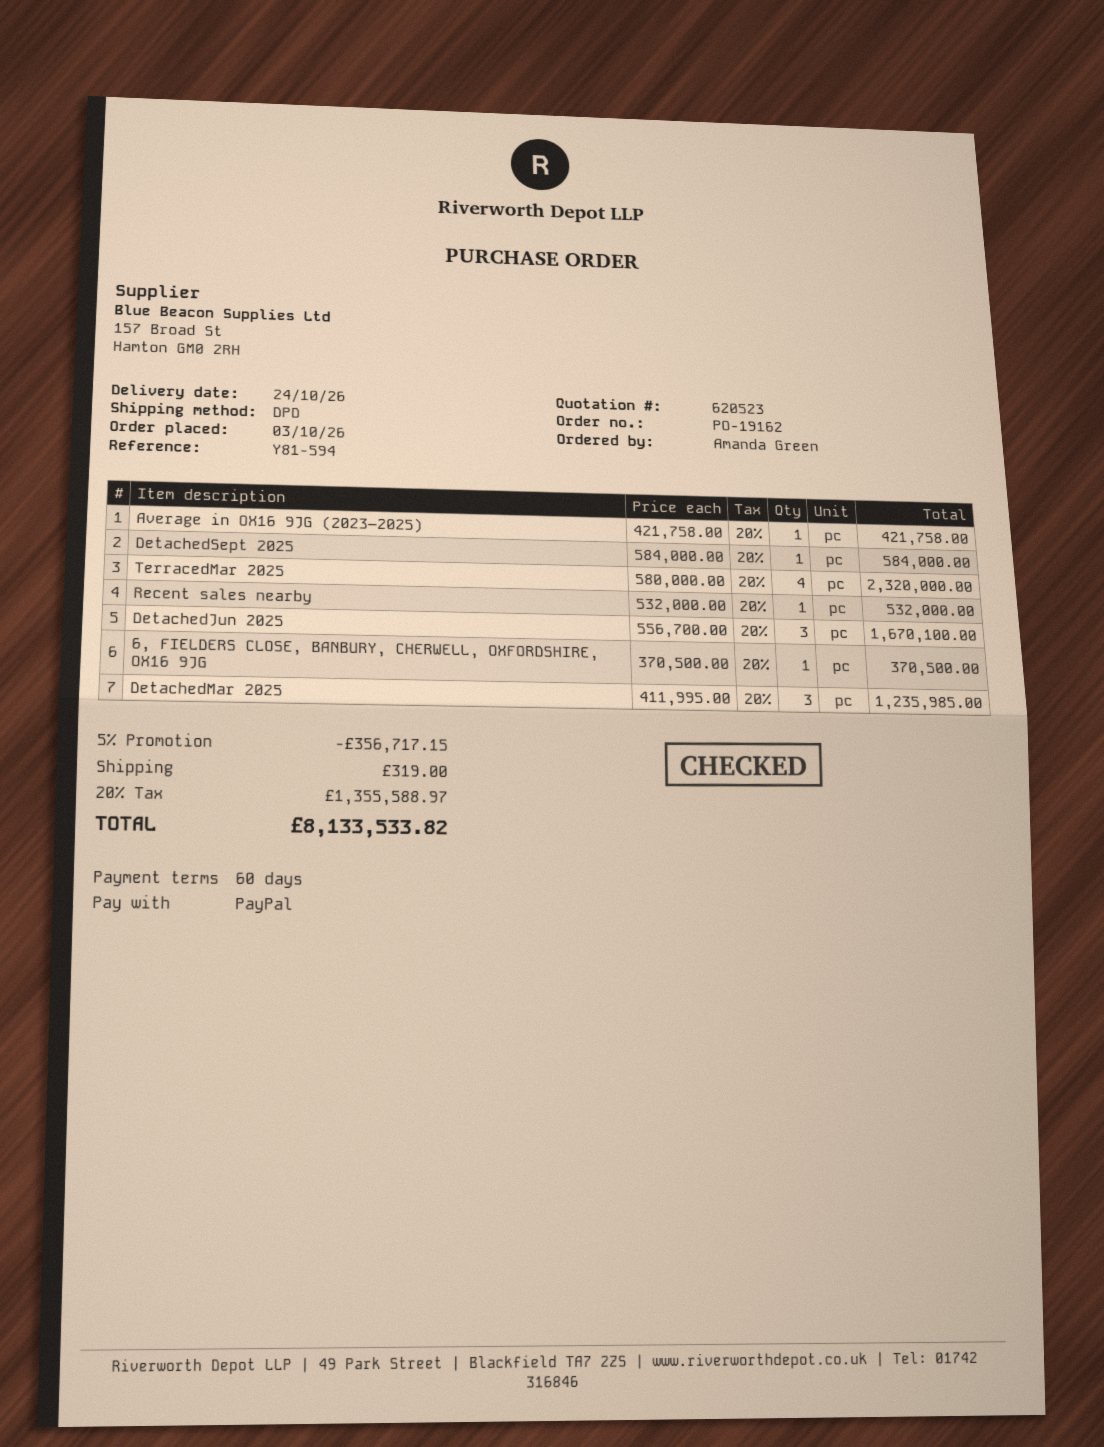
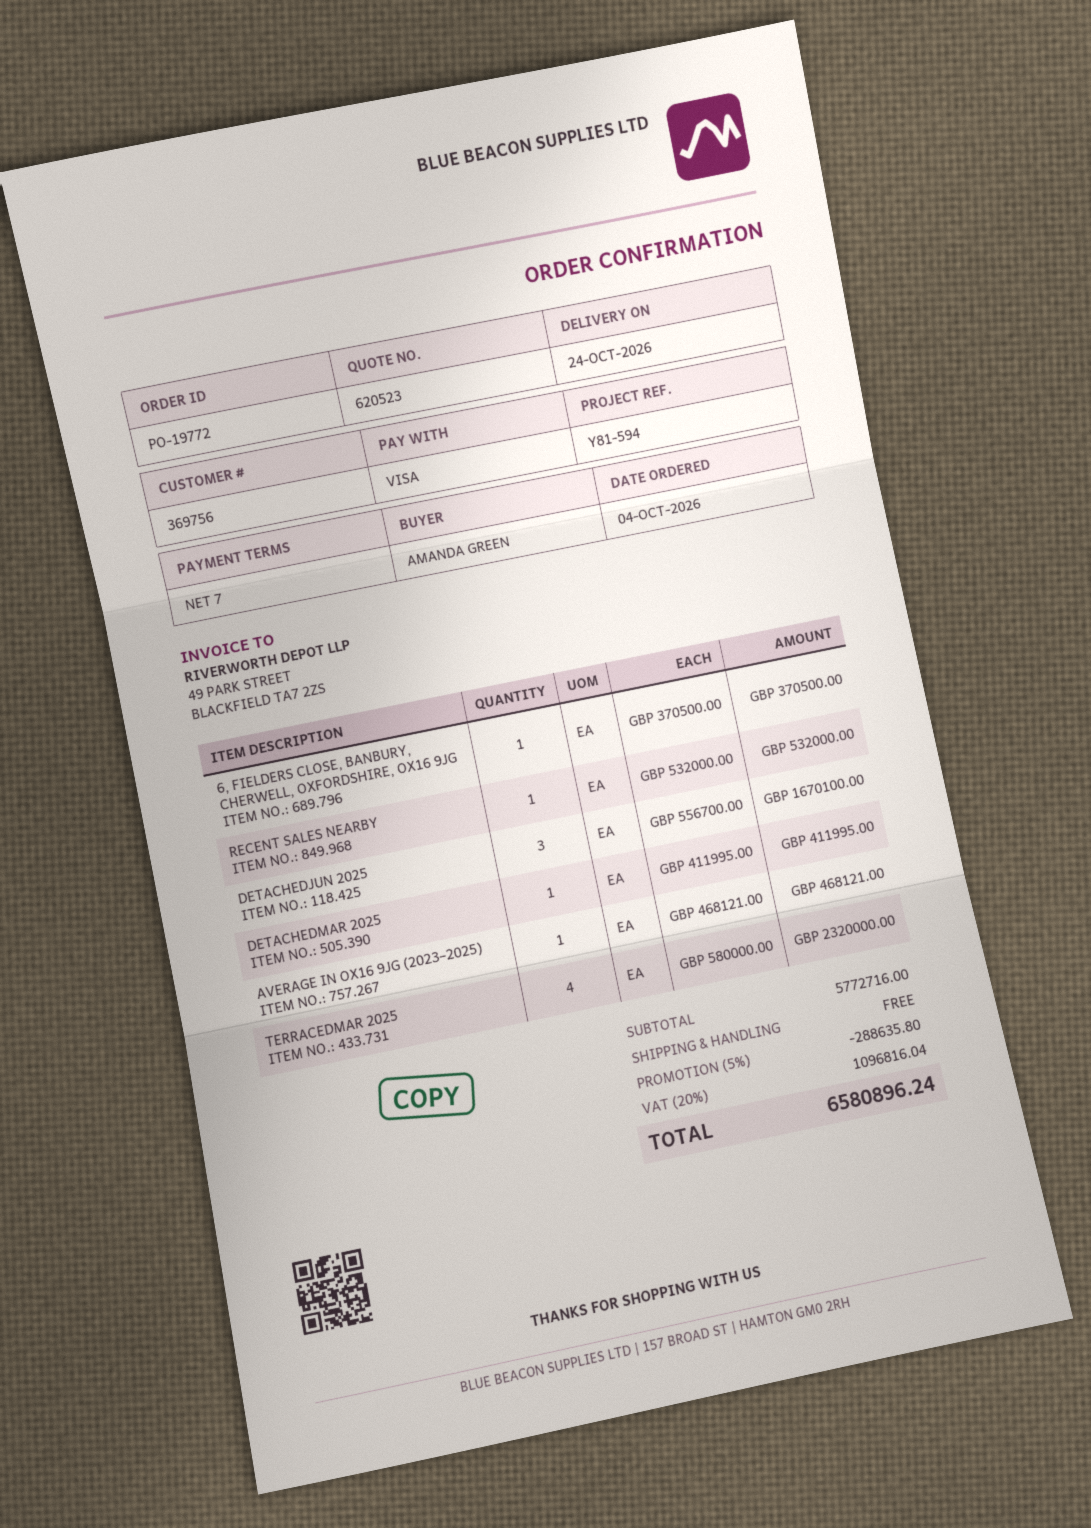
order number: PO-19162 -> PO-19772
order date: 2026-10-03 -> 2026-10-04
payment terms: 60 days -> 7 days
payment method: PayPal -> Visa
Average in OX16 9JG (2023–2025): 1 x 421758.00 = 421758.00 -> 1 x 468121.00 = 468121.00
DetachedSept 2025: 1 x 584000.00 = 584000.00 -> none
DetachedMar 2025: 3 x 411995.00 = 1235985.00 -> 1 x 411995.00 = 411995.00
discount: 5% = 356717.15 -> 5% = 288635.80
shipping: 319.00 -> 0.00
tax: 20% = 1355588.97 -> 20% = 1096816.04
total: 8133533.82 -> 6580896.24

